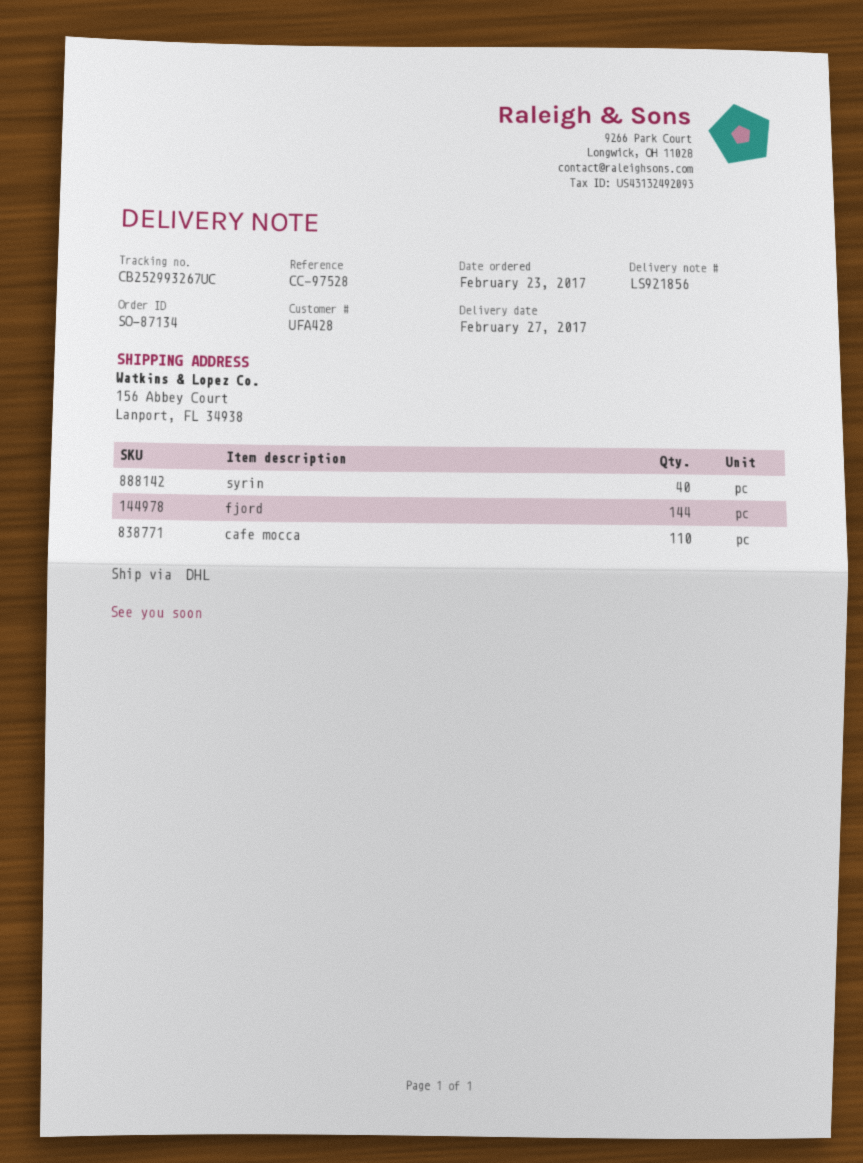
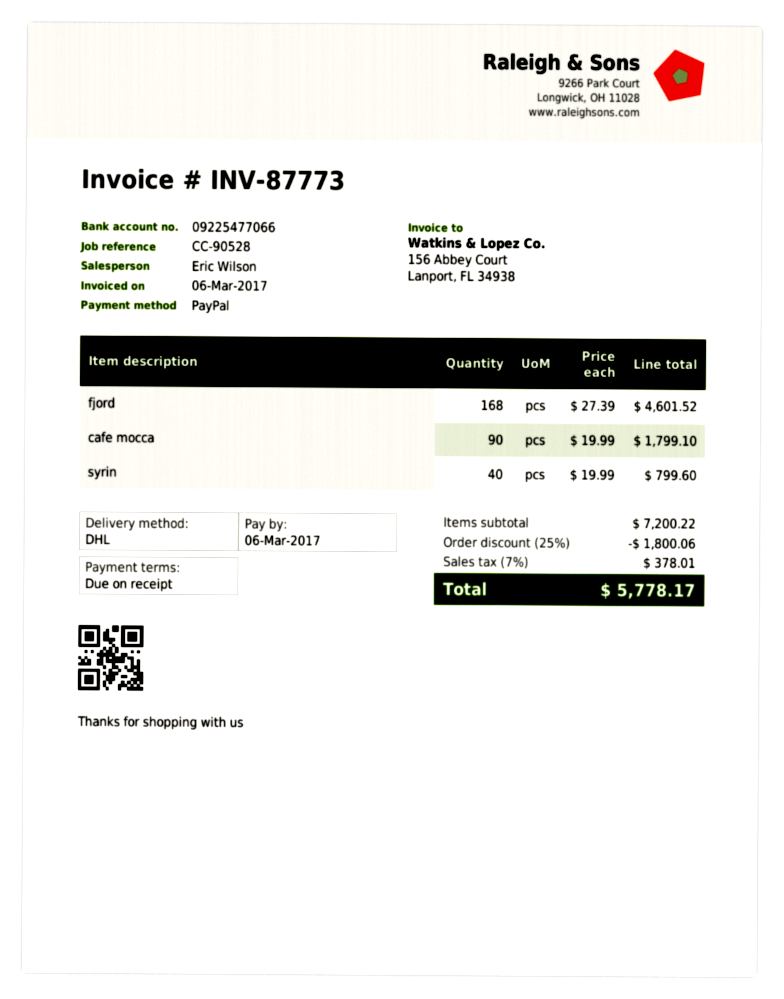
reference: CC-97528 -> CC-90528
fjord: 144 -> 168
cafe mocca: 110 -> 90

